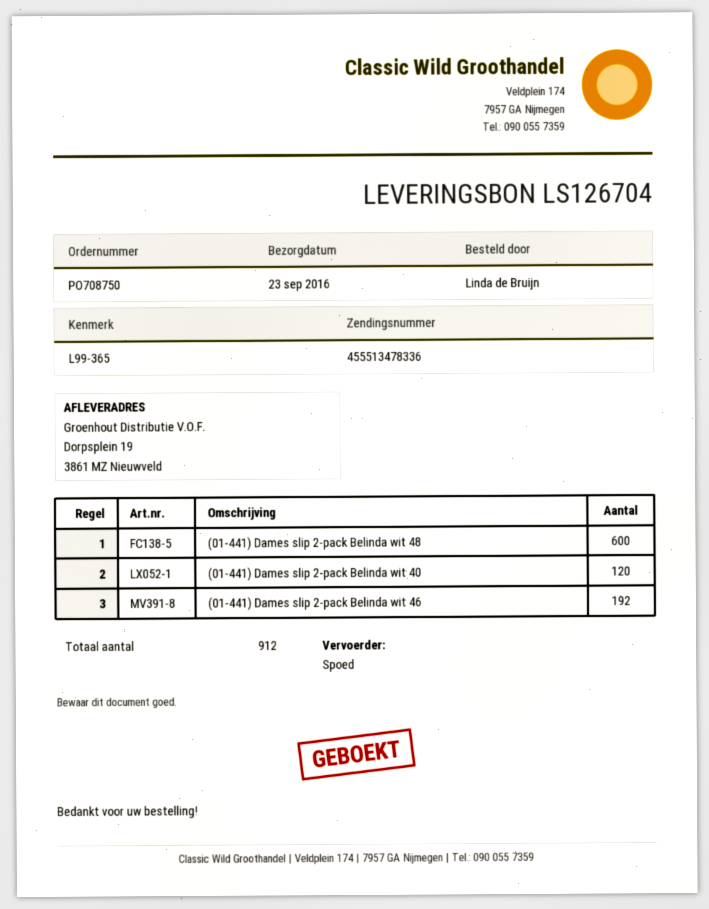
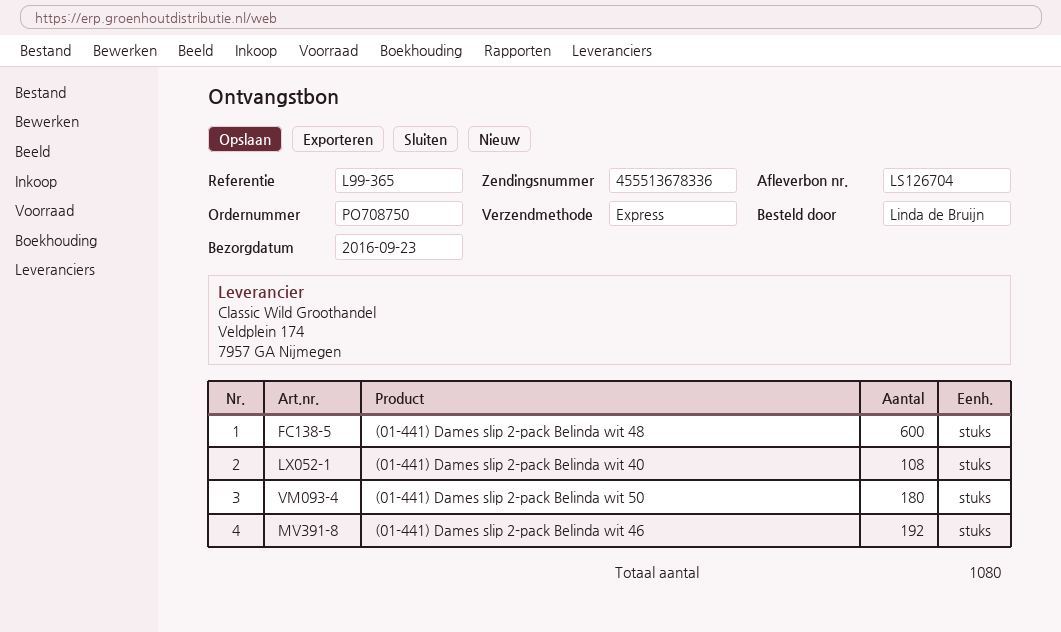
tracking number: 455513478336 -> 455513678336
(01-441) Dames slip 2-pack Belinda wit 40: 120 -> 108
(01-441) Dames slip 2-pack Belinda wit 50: none -> 180
total quantity: 912 -> 1080

